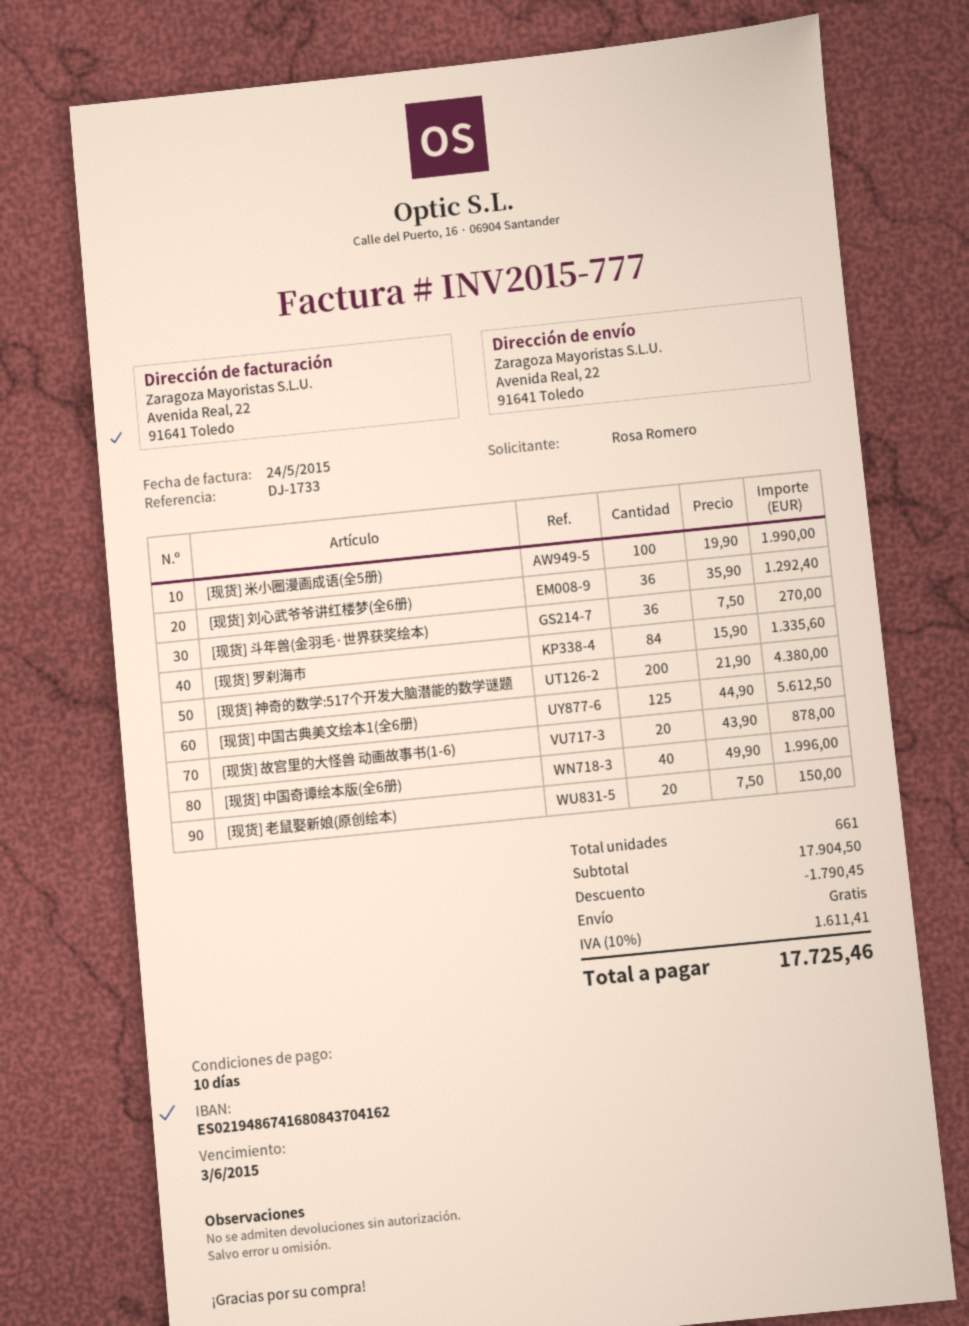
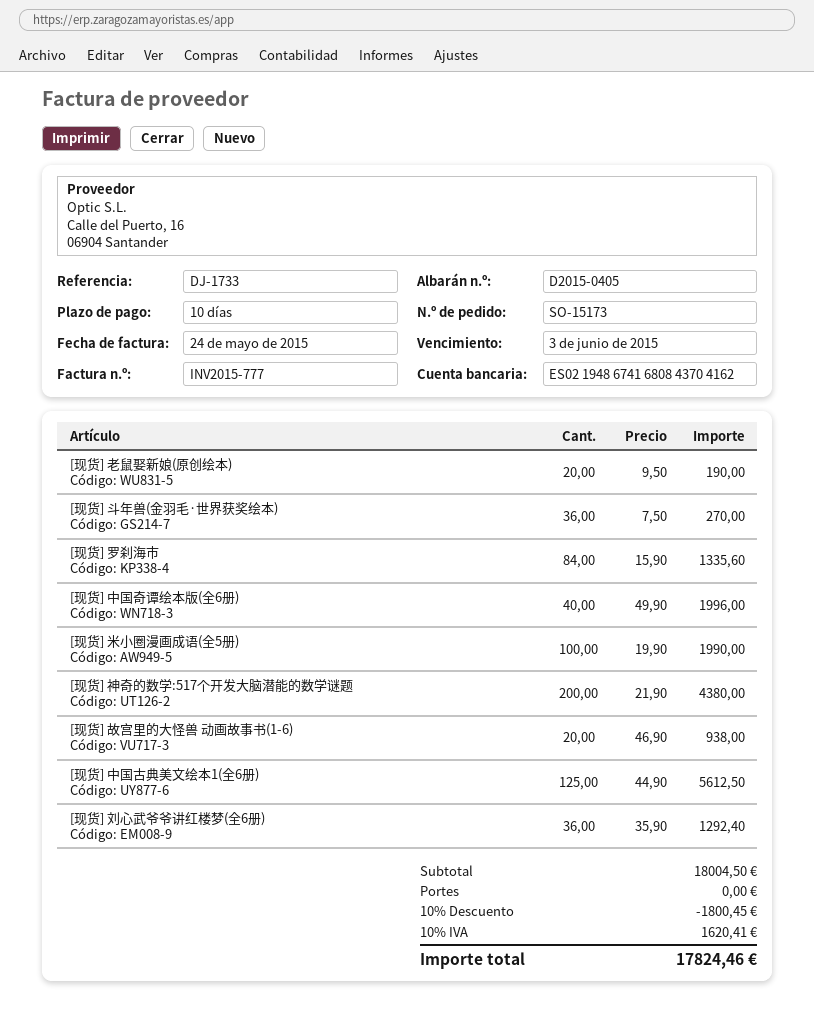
[现货] 故宫里的大怪兽 动画故事书(1-6): 20 x 43.90 = 878.00 -> 20 x 46.90 = 938.00
[现货] 老鼠娶新娘(原创绘本): 20 x 7.50 = 150.00 -> 20 x 9.50 = 190.00
subtotal: 17904.50 -> 18004.50
discount: 1790.45 -> 1800.45
tax: 10% = 1611.41 -> 10% = 1620.41
total: 17725.46 -> 17824.46

